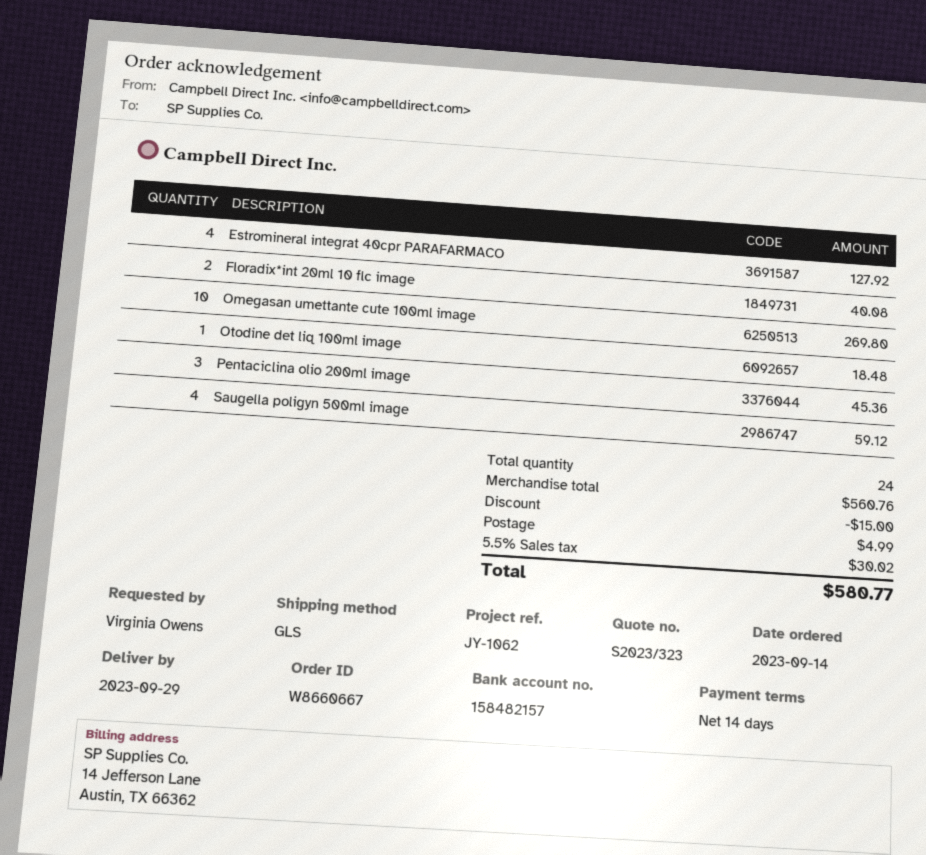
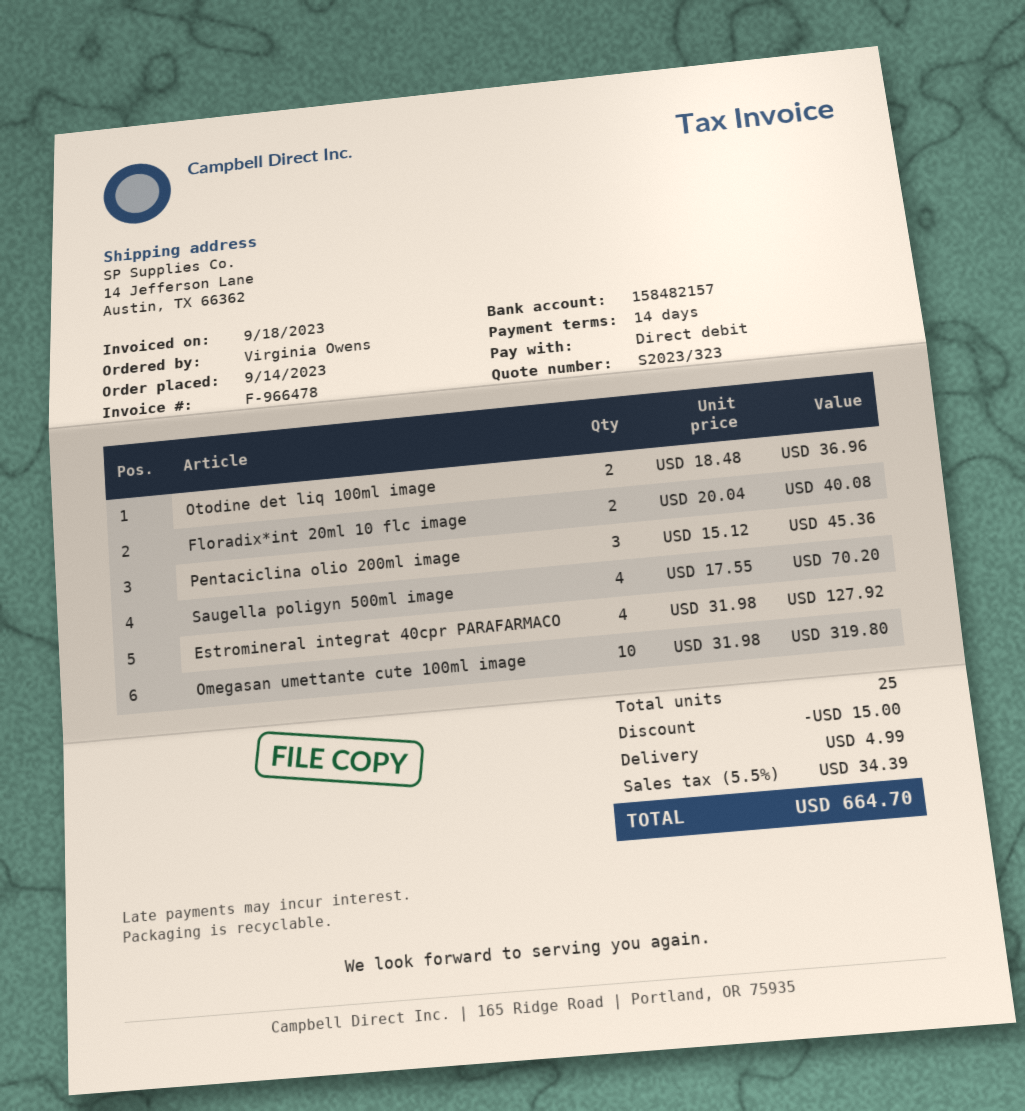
Omegasan umettante cute 100ml image: 10 for 269.80 -> 10 for 319.80
Otodine det liq 100ml image: 1 for 18.48 -> 2 for 36.96
Saugella poligyn 500ml image: 4 for 59.12 -> 4 for 70.20
total quantity: 24 -> 25
tax: 5.5% = 30.02 -> 5.5% = 34.39
total: 580.77 -> 664.70

